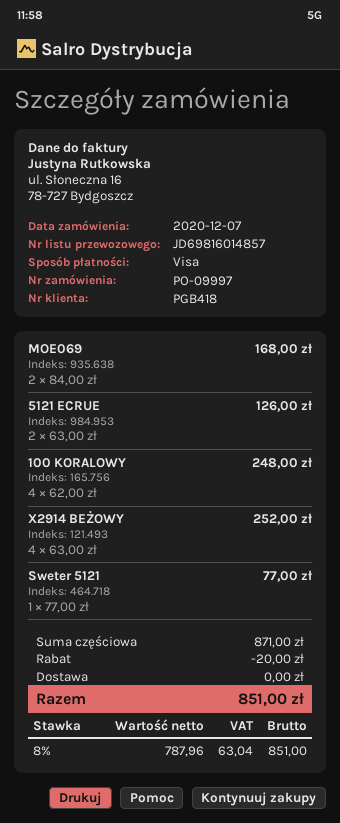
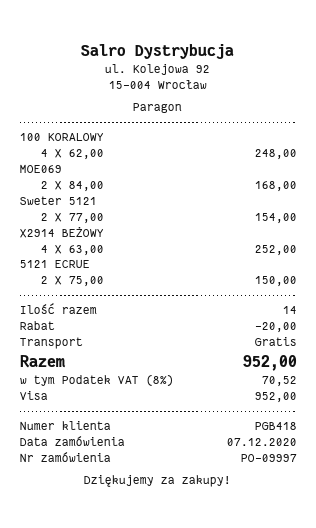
5121 ECRUE: 2 x 63.00 = 126.00 -> 2 x 75.00 = 150.00
Sweter 5121: 1 x 77.00 = 77.00 -> 2 x 77.00 = 154.00
tax: 8% = 63.04 -> 8% = 70.52
total: 851.00 -> 952.00

